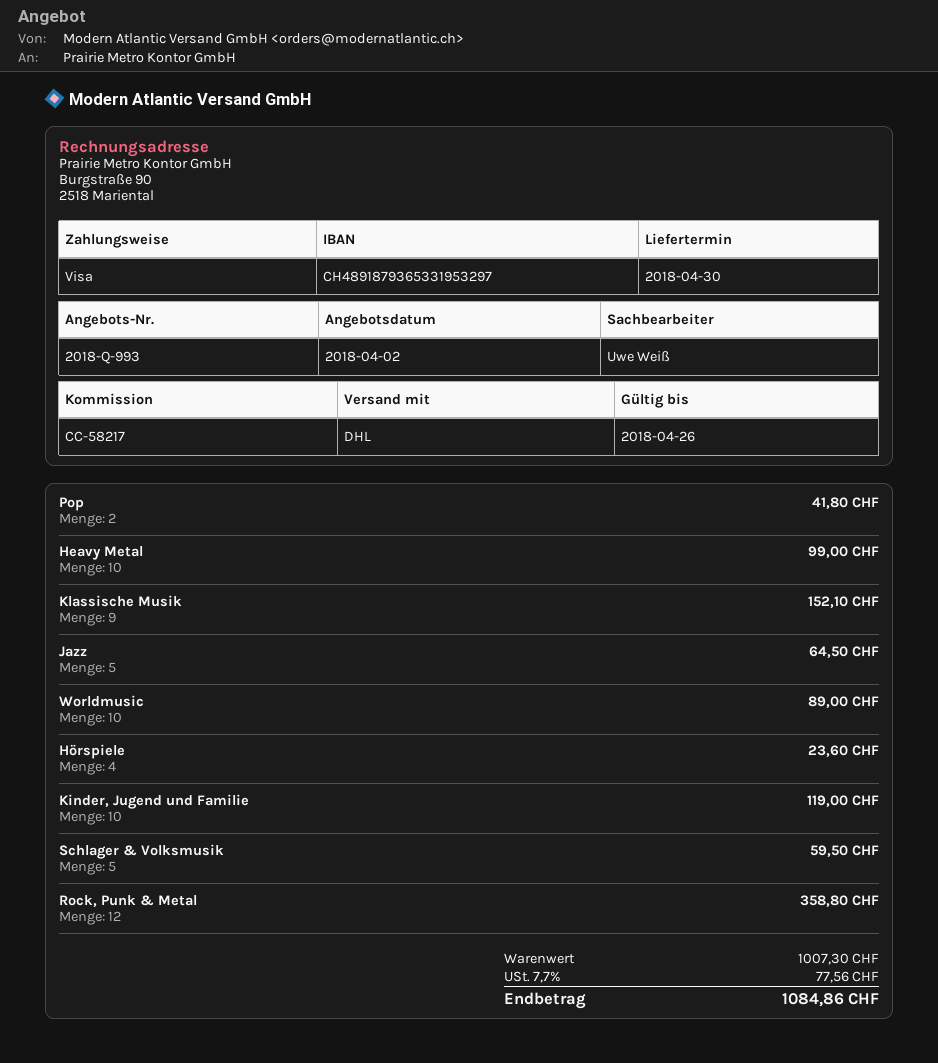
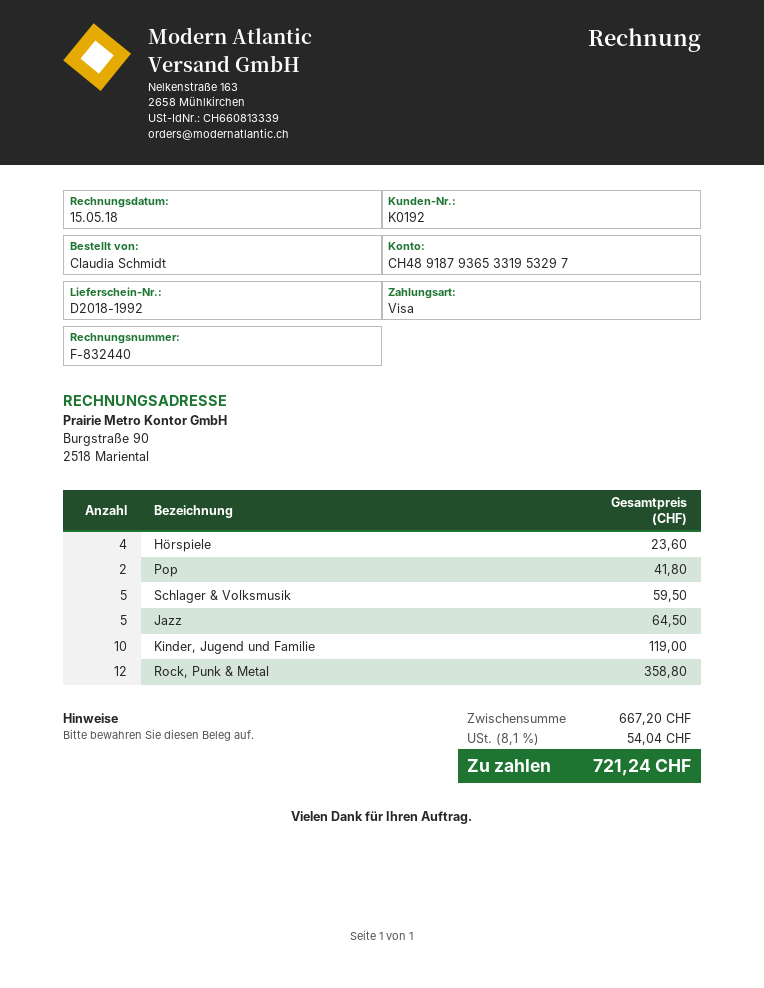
Heavy Metal: 10 for 99.00 -> none
Klassische Musik: 9 for 152.10 -> none
Worldmusic: 10 for 89.00 -> none
subtotal: 1007.30 -> 667.20
tax: 7.7% = 77.56 -> 8.1% = 54.04
total: 1084.86 -> 721.24

